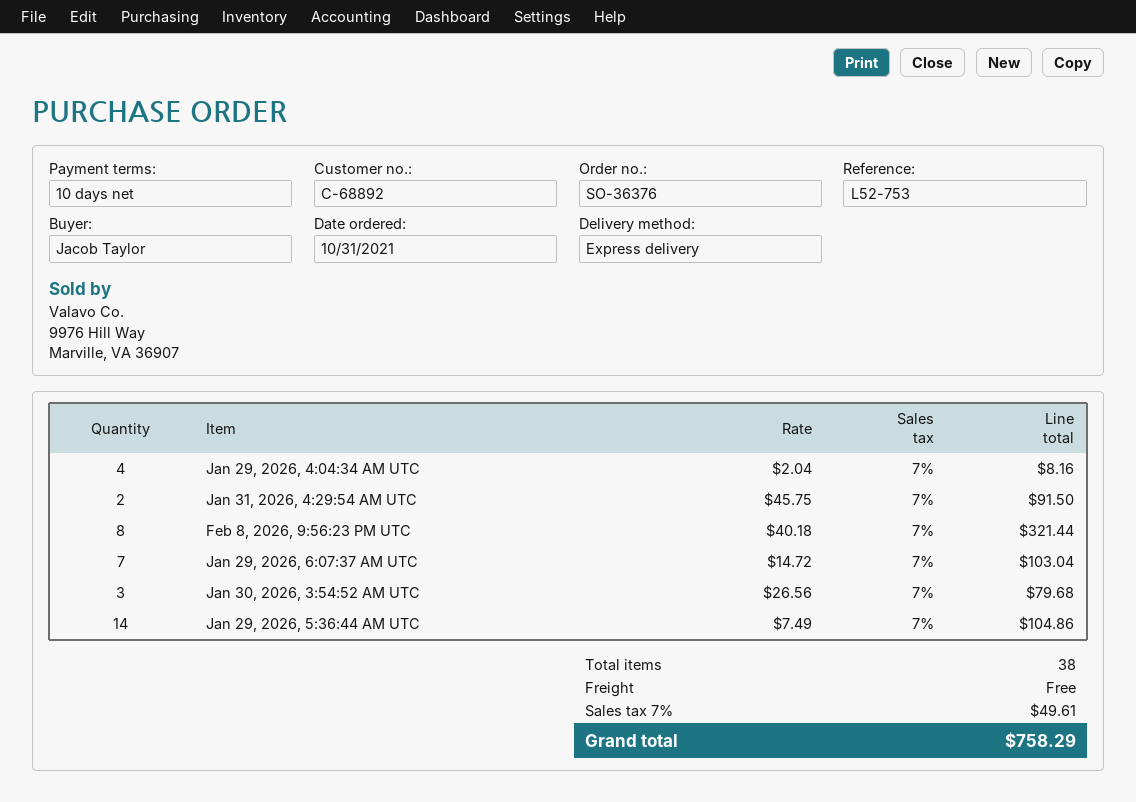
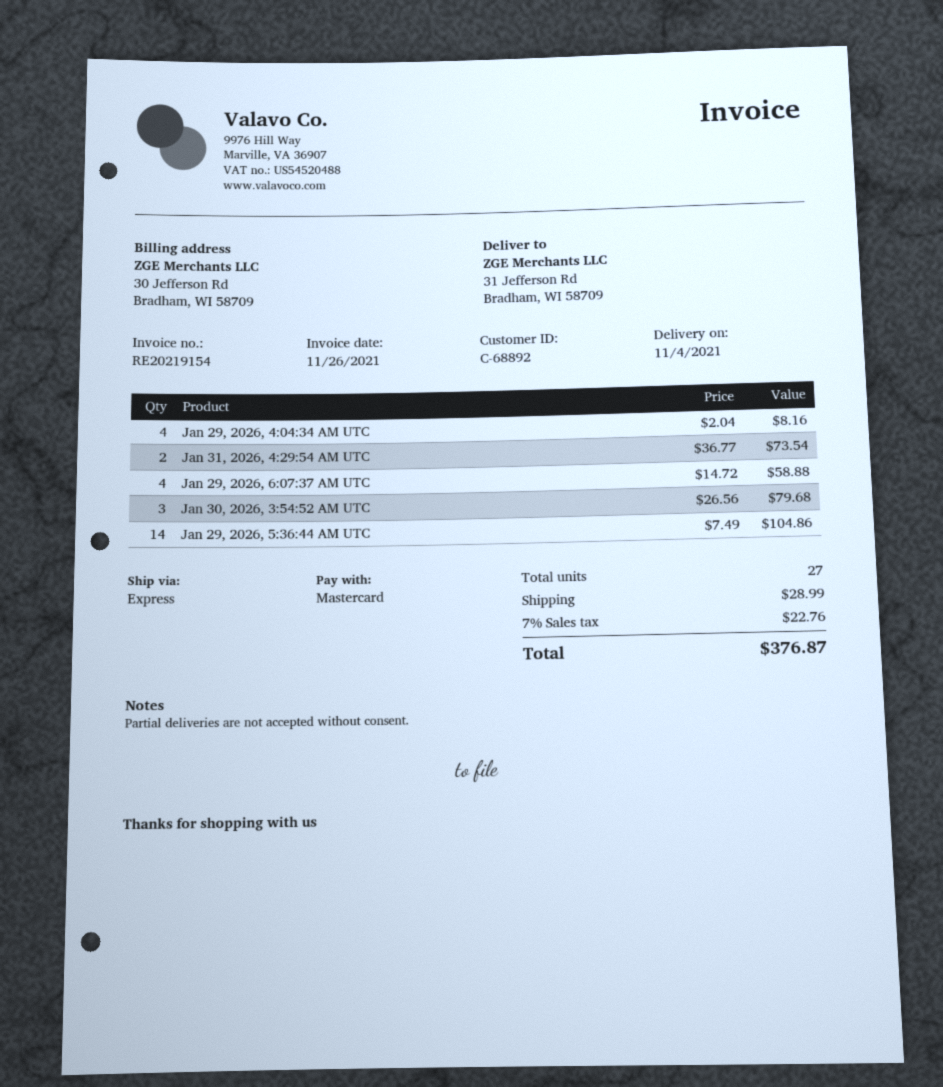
Jan 31, 2026, 4:29:54 AM UTC: 2 x 45.75 = 91.50 -> 2 x 36.77 = 73.54
Feb 8, 2026, 9:56:23 PM UTC: 8 x 40.18 = 321.44 -> none
Jan 29, 2026, 6:07:37 AM UTC: 7 x 14.72 = 103.04 -> 4 x 14.72 = 58.88
total quantity: 38 -> 27
shipping: 0.00 -> 28.99
tax: 7% = 49.61 -> 7% = 22.76
total: 758.29 -> 376.87

